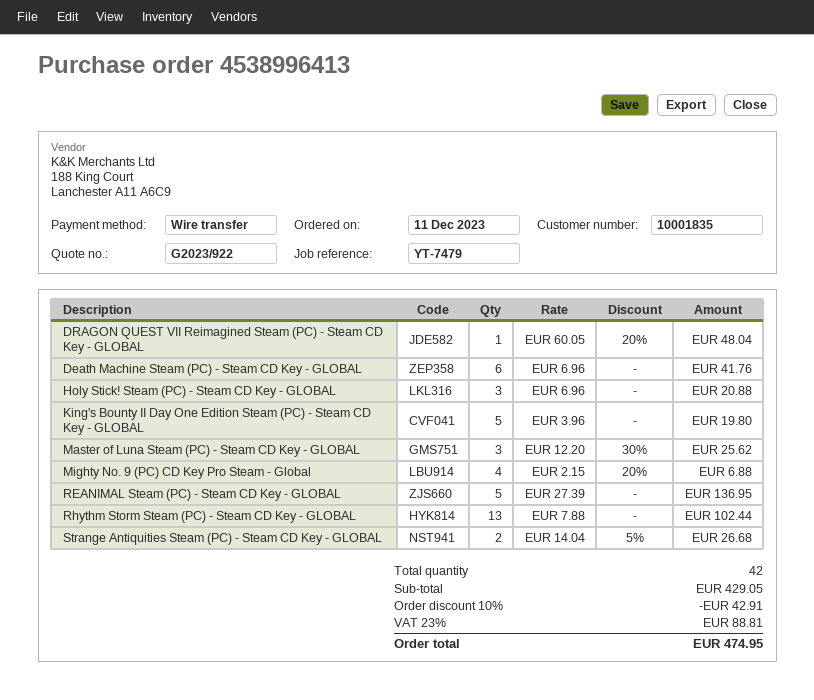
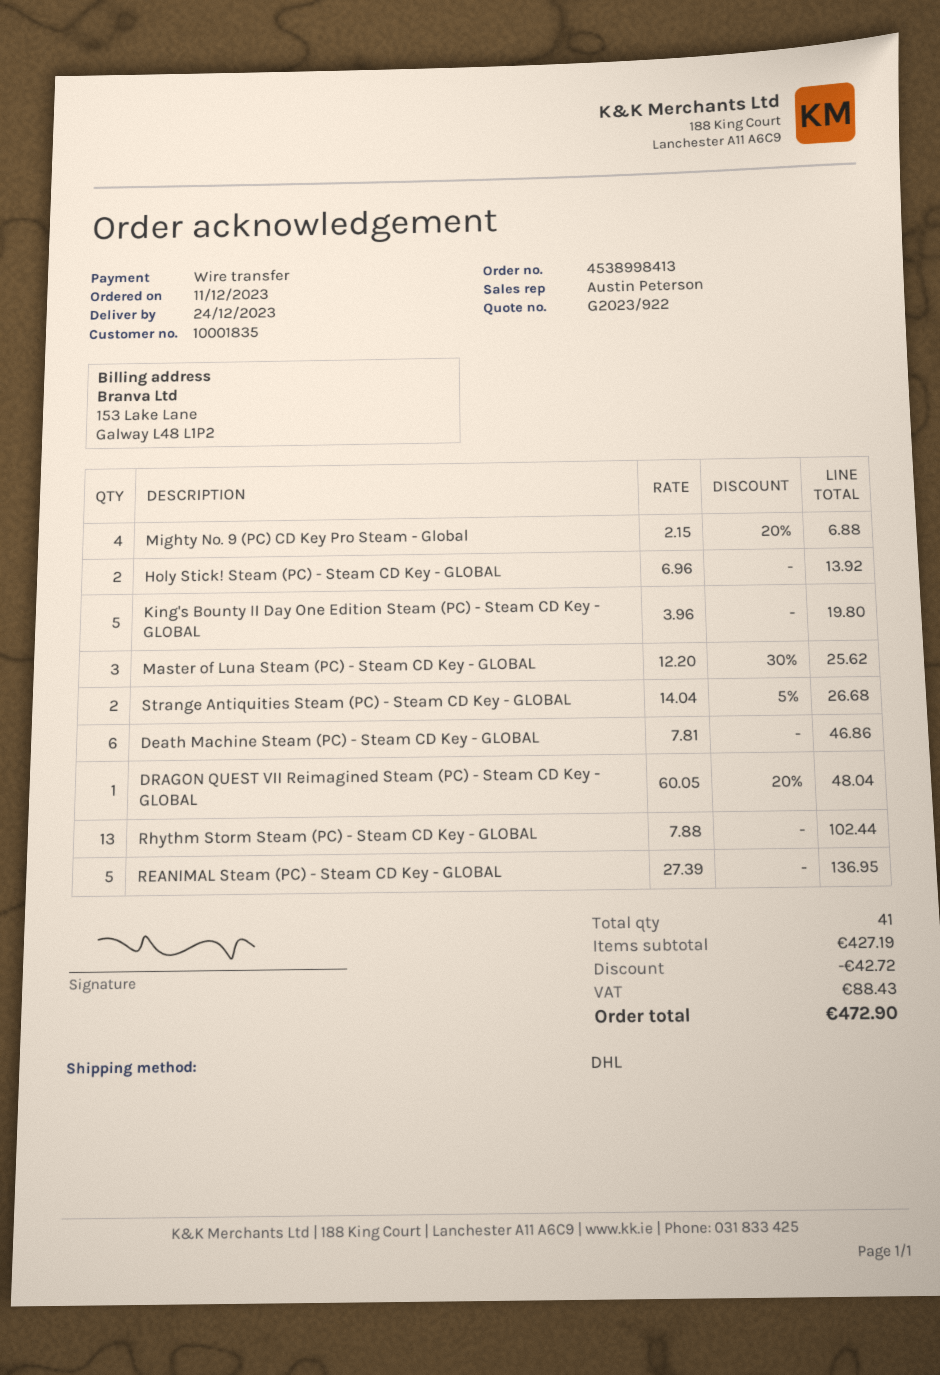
order number: 4538996413 -> 4538998413
Death Machine Steam (PC) - Steam CD Key - GLOBAL: 6 x 6.96 = 41.76 -> 6 x 7.81 = 46.86
Holy Stick! Steam (PC) - Steam CD Key - GLOBAL: 3 x 6.96 = 20.88 -> 2 x 6.96 = 13.92
total quantity: 42 -> 41
subtotal: 429.05 -> 427.19
discount: 42.91 -> 42.72
tax: 88.81 -> 88.43
total: 474.95 -> 472.90

